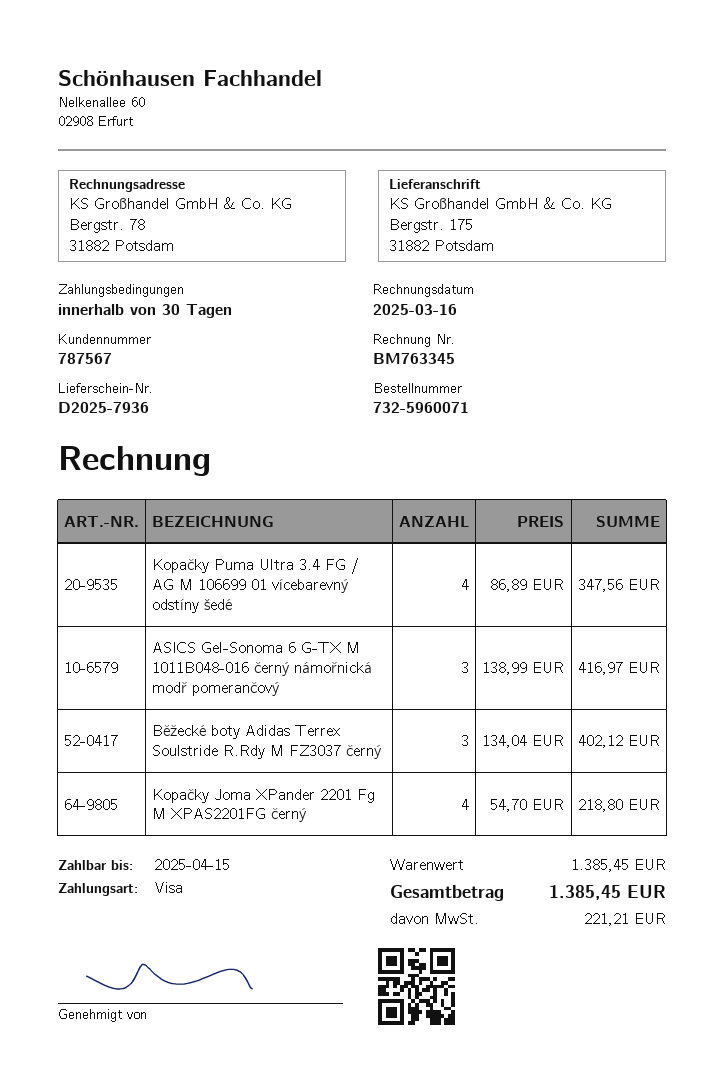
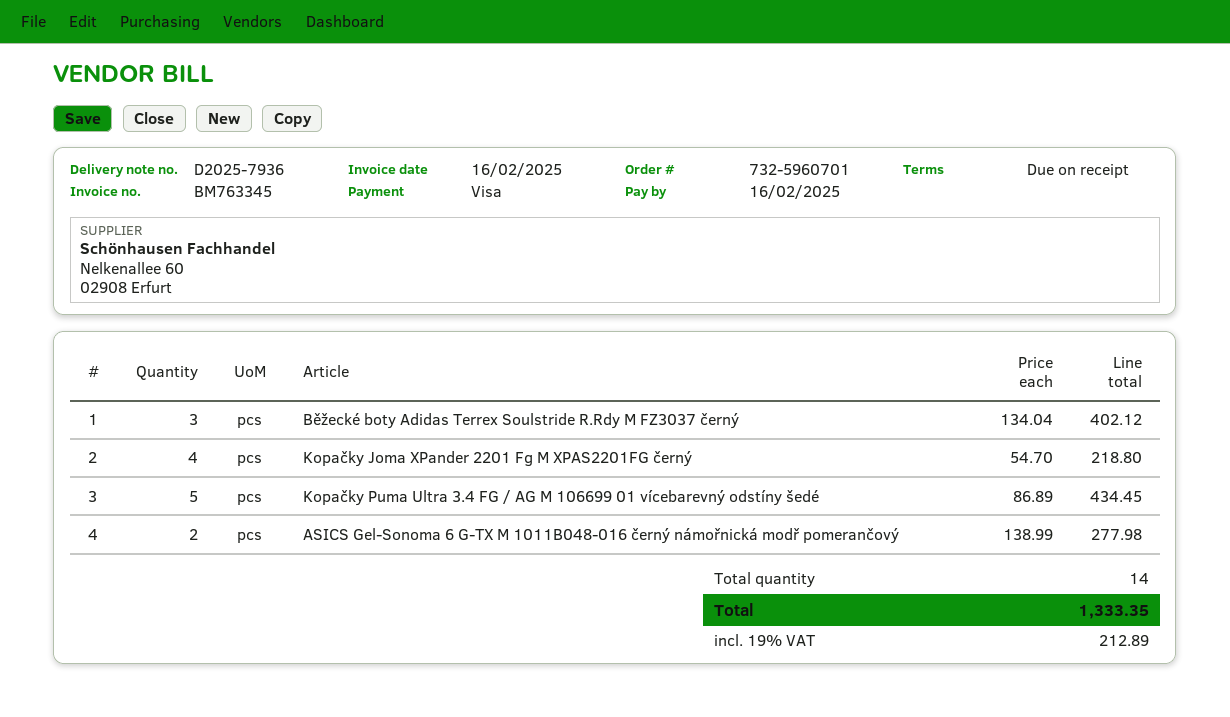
order number: 732-5960071 -> 732-5960701
invoice date: 2025-03-16 -> 2025-02-16
payment terms: 30 days -> on receipt
due date: 2025-04-15 -> 2025-02-16
Kopačky Puma Ultra 3.4 FG / AG M 106699 01 vícebarevný odstíny šedé: 4 x 86.89 = 347.56 -> 5 x 86.89 = 434.45
ASICS Gel-Sonoma 6 G-TX M 1011B048-016 černý námořnická modř pomerančový: 3 x 138.99 = 416.97 -> 2 x 138.99 = 277.98
tax: 221.21 -> 212.89
total: 1385.45 -> 1333.35

